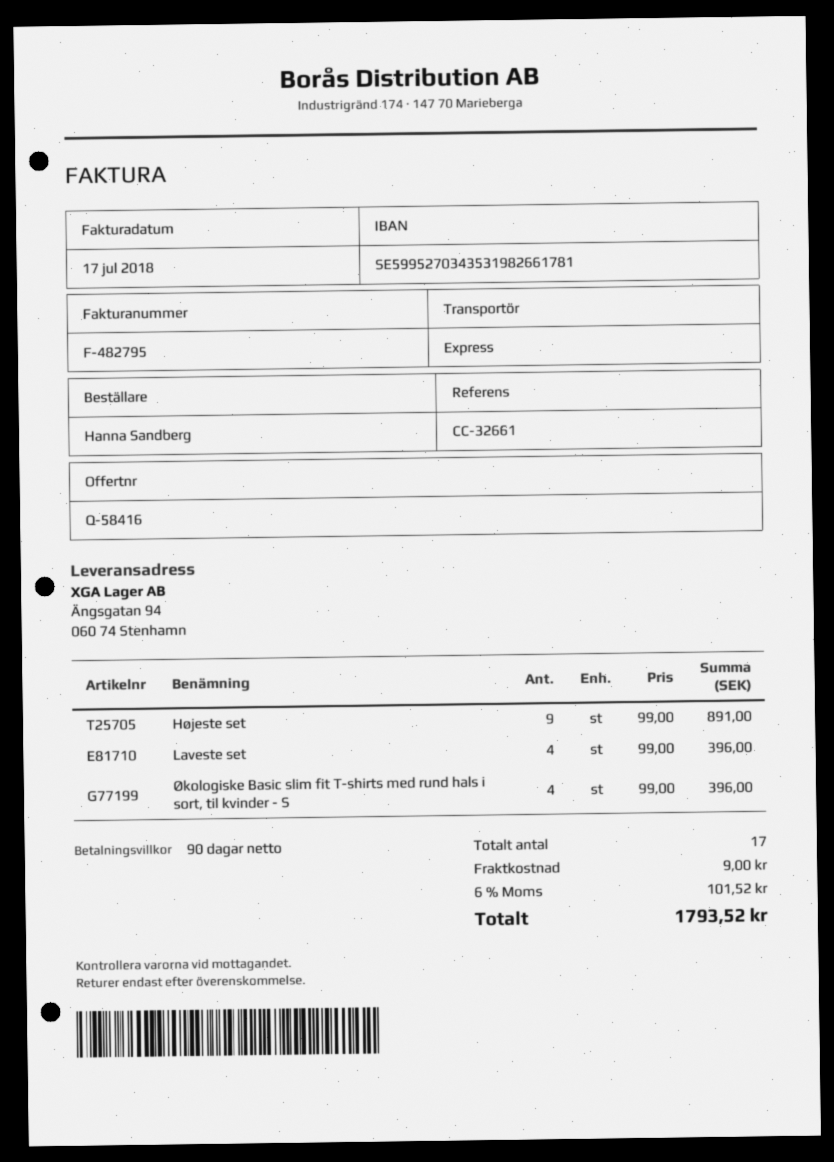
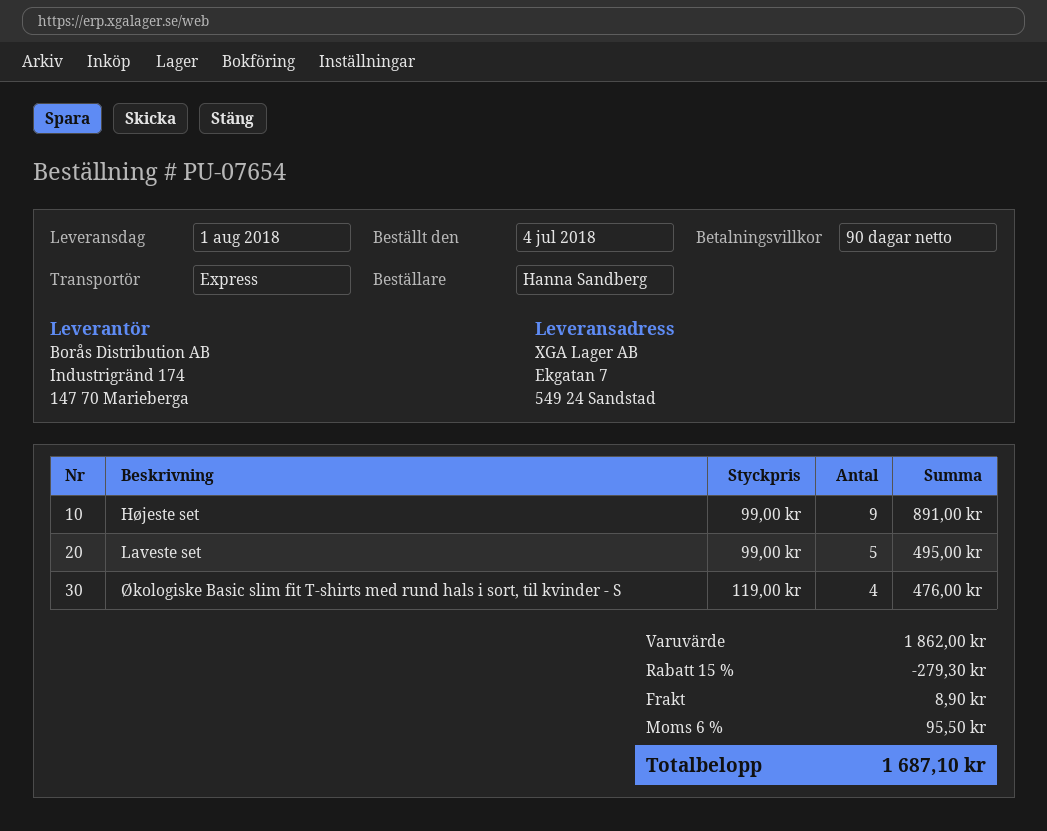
ship to: Ängsgatan 94, 060 74 Stenhamn -> Ekgatan 7, 549 24 Sandstad
Laveste set: 4 x 99.00 = 396.00 -> 5 x 99.00 = 495.00
Økologiske Basic slim fit T-shirts med rund hals i sort, til kvinder - S: 4 x 99.00 = 396.00 -> 4 x 119.00 = 476.00
discount: none -> 15% = 279.30
shipping: 9.00 -> 8.90
tax: 6% = 101.52 -> 6% = 95.50
total: 1793.52 -> 1687.10

